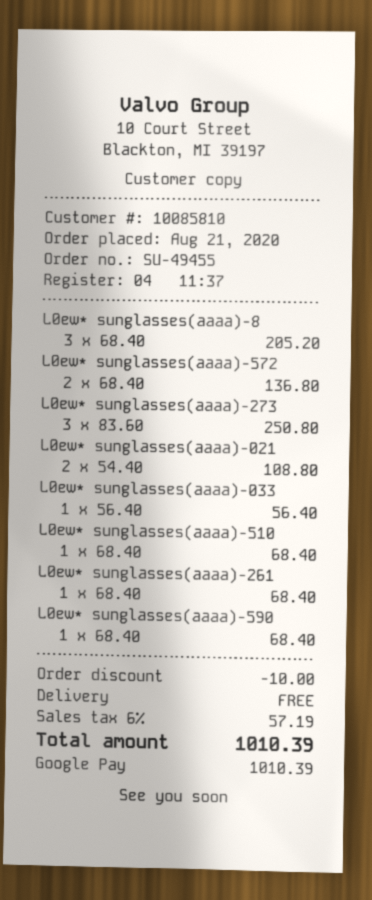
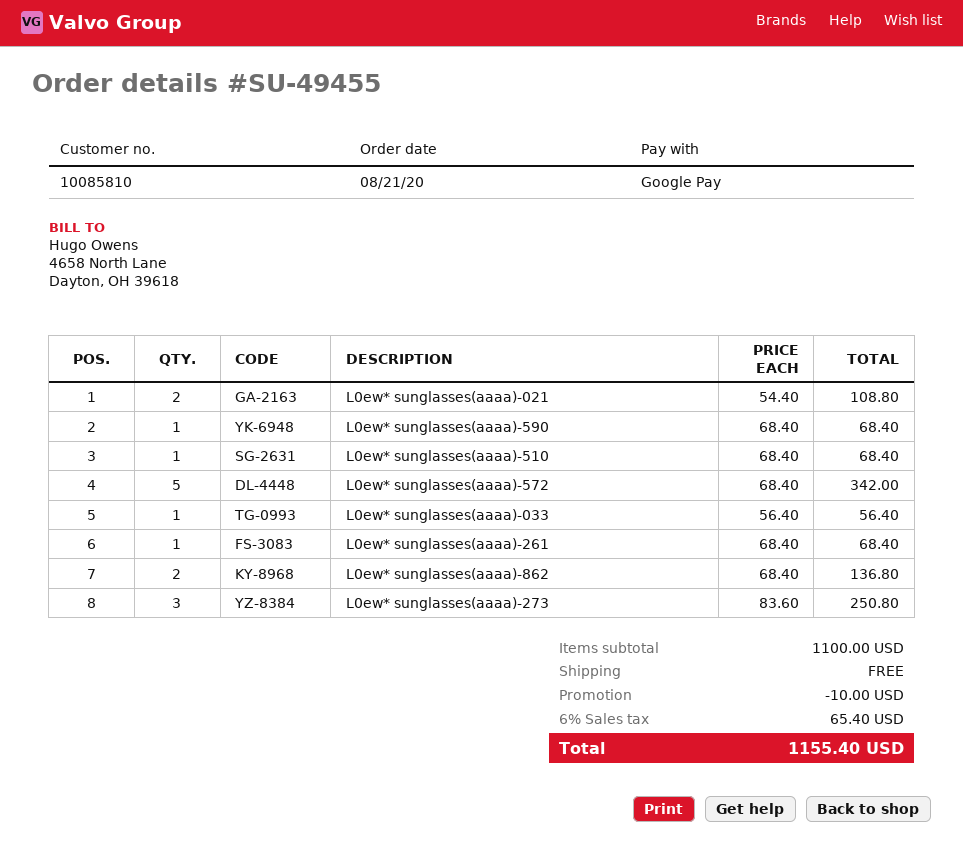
L0ew* sunglasses(aaaa)-8: 3 x 68.40 = 205.20 -> 2 x 68.40 = 136.80
L0ew* sunglasses(aaaa)-572: 2 x 68.40 = 136.80 -> 5 x 68.40 = 342.00
tax: 6% = 57.19 -> 6% = 65.40
total: 1010.39 -> 1155.40

